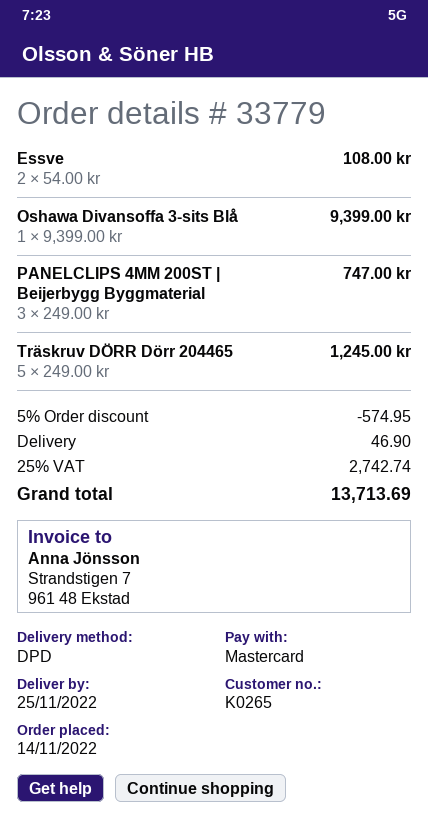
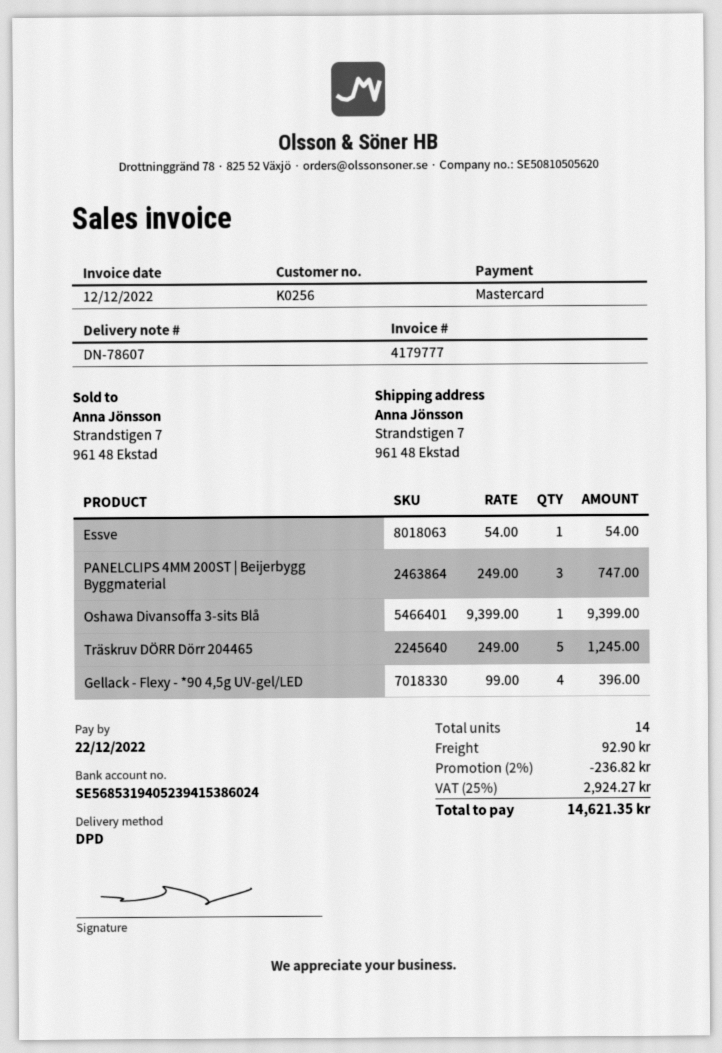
customer number: K0265 -> K0256
Essve: 2 x 54.00 = 108.00 -> 1 x 54.00 = 54.00
Gellack - Flexy - *90 4,5g UV-gel/LED: none -> 4 x 99.00 = 396.00
discount: 5% = 574.95 -> 2% = 236.82
shipping: 46.90 -> 92.90
tax: 25% = 2742.74 -> 25% = 2924.27
total: 13713.69 -> 14621.35

